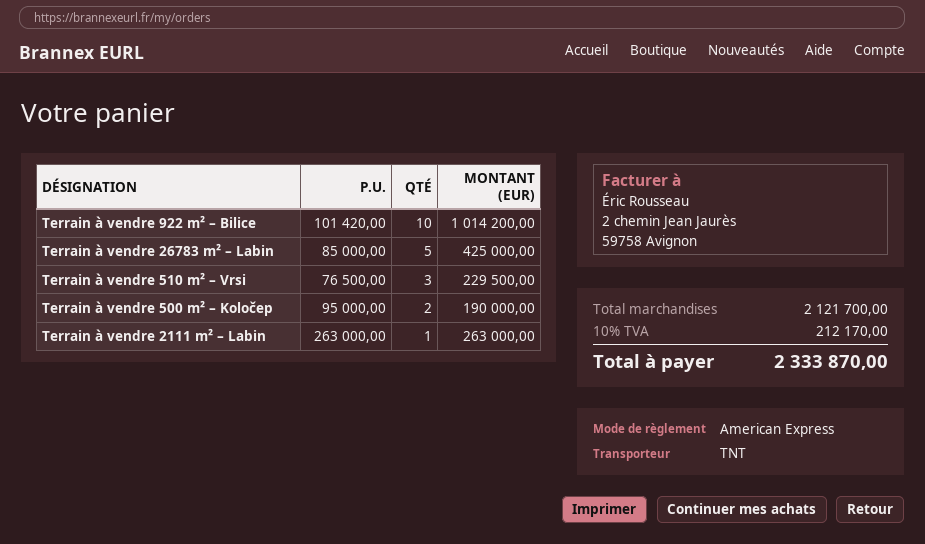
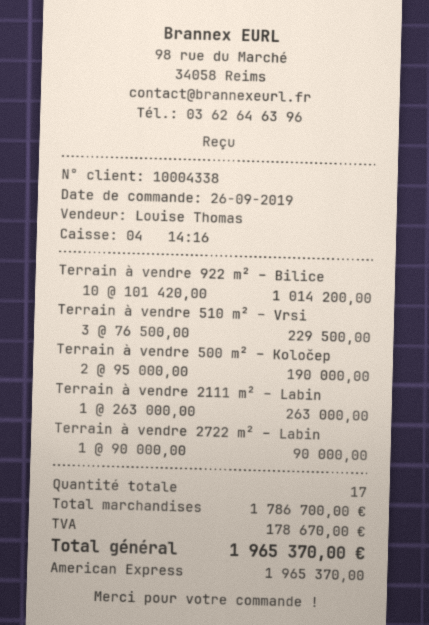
Terrain à vendre 26783 m² – Labin: 5 x 85000.00 = 425000.00 -> none
Terrain à vendre 2722 m² – Labin: none -> 1 x 90000.00 = 90000.00
subtotal: 2121700.00 -> 1786700.00
tax: 212170.00 -> 178670.00
total: 2333870.00 -> 1965370.00

